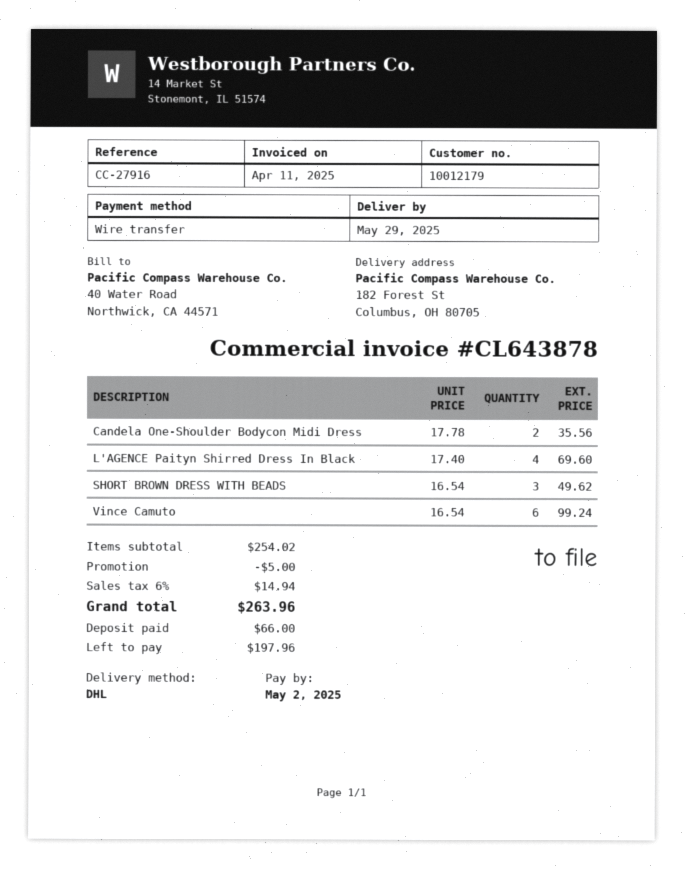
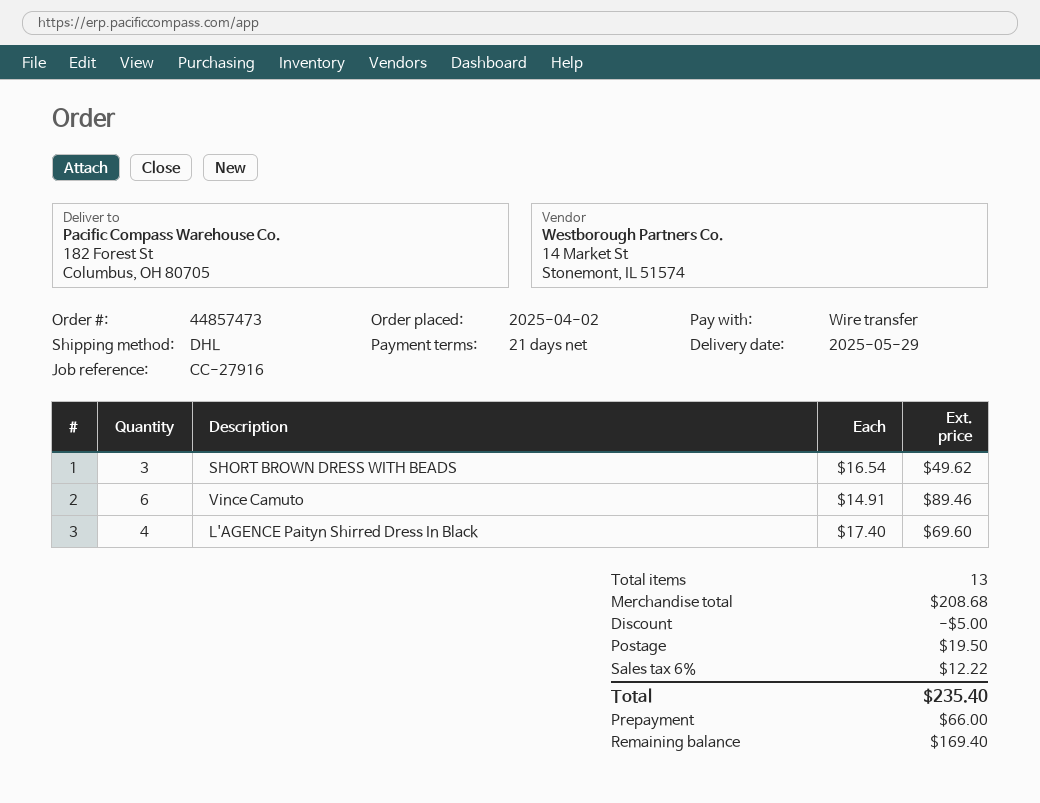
Candela One-Shoulder Bodycon Midi Dress: 2 x 17.78 = 35.56 -> none
Vince Camuto: 6 x 16.54 = 99.24 -> 6 x 14.91 = 89.46
subtotal: 254.02 -> 208.68
shipping: none -> 19.50
tax: 6% = 14.94 -> 6% = 12.22
total: 263.96 -> 235.40
balance: 197.96 -> 169.40

